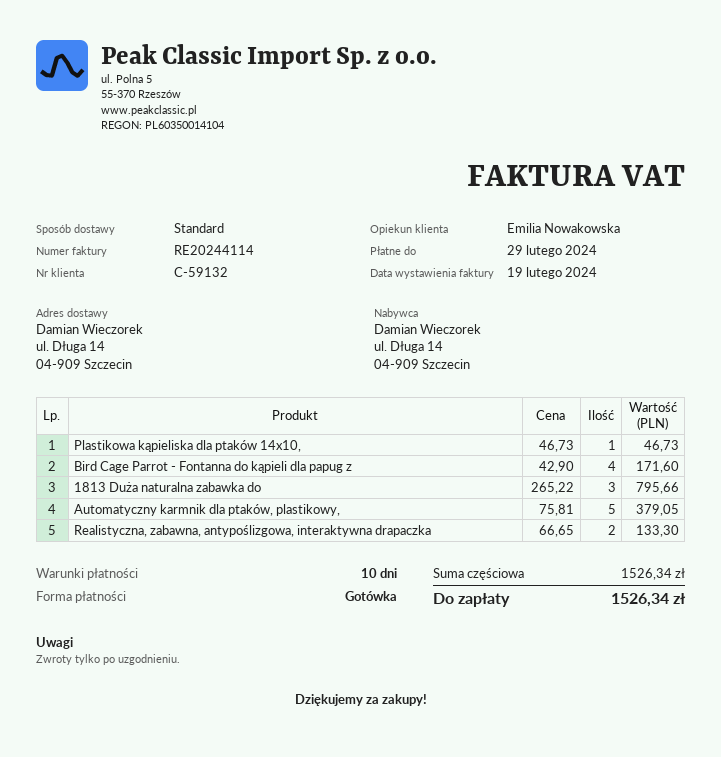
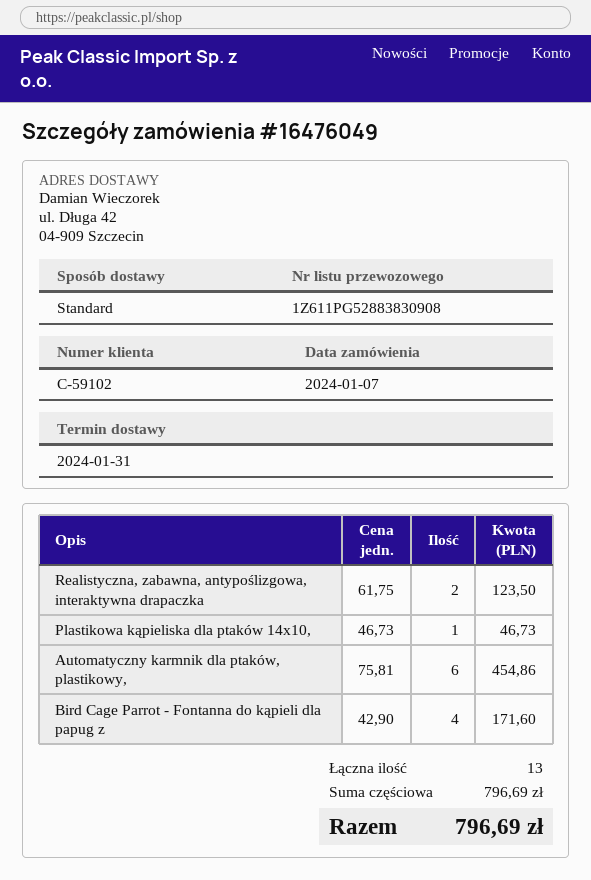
customer number: C-59132 -> C-59102
ship to: ul. Długa 14, 04-909 Szczecin -> ul. Długa 42, 04-909 Szczecin
1813 Duża naturalna zabawka do: 3 x 265.22 = 795.66 -> none
Automatyczny karmnik dla ptaków, plastikowy,: 5 x 75.81 = 379.05 -> 6 x 75.81 = 454.86
Realistyczna, zabawna, antypoślizgowa, interaktywna drapaczka: 2 x 66.65 = 133.30 -> 2 x 61.75 = 123.50
subtotal: 1526.34 -> 796.69
total: 1526.34 -> 796.69

